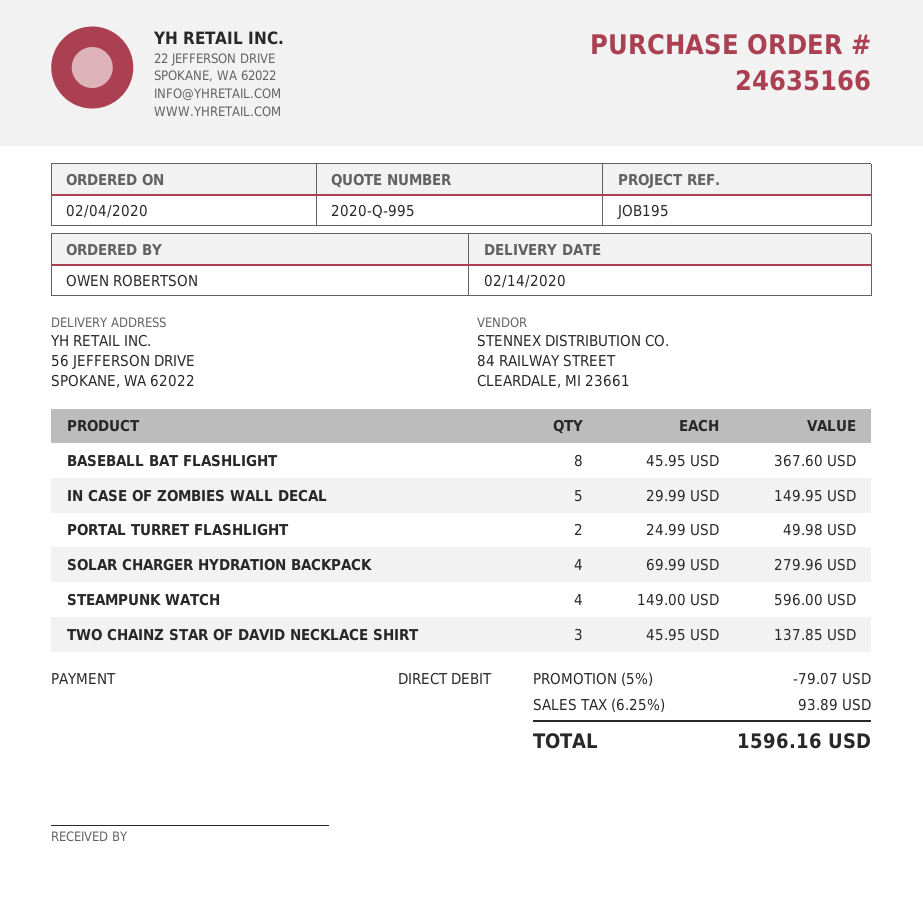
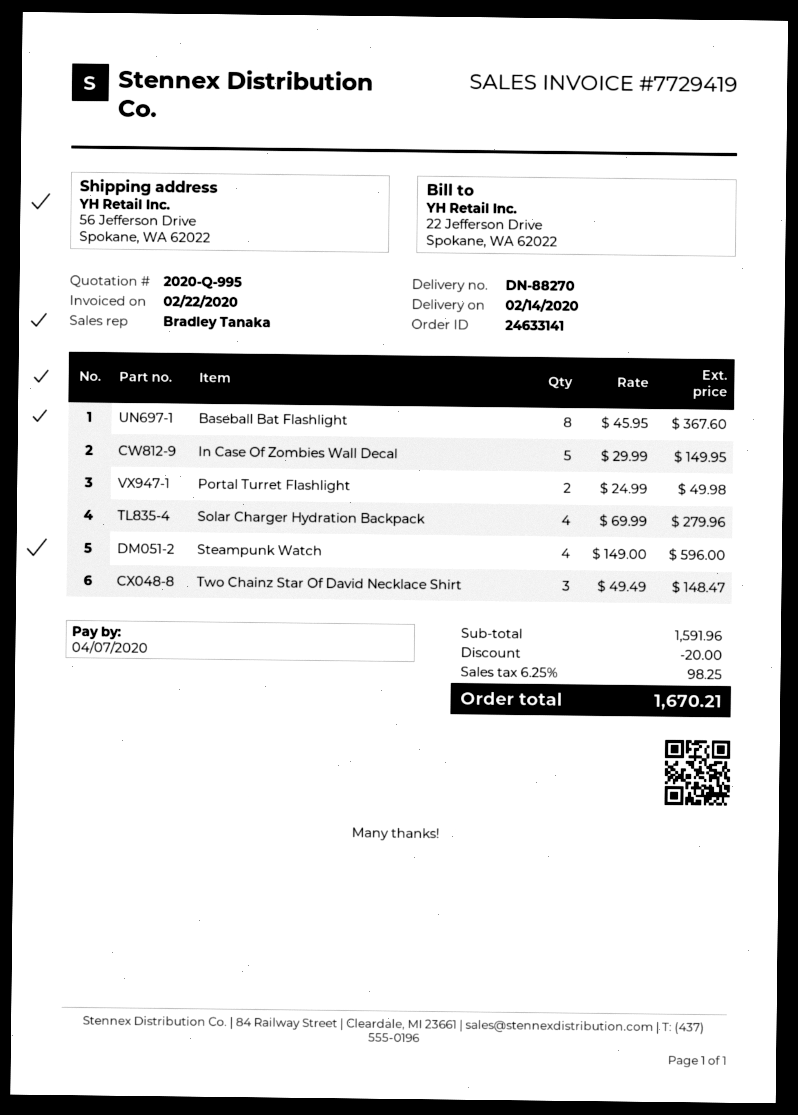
order number: 24635166 -> 24633141
TWO CHAINZ STAR OF DAVID NECKLACE SHIRT: 3 x 45.95 = 137.85 -> 3 x 49.49 = 148.47
discount: 79.07 -> 20.00
tax: 6.25% = 93.89 -> 6.25% = 98.25
total: 1596.16 -> 1670.21

